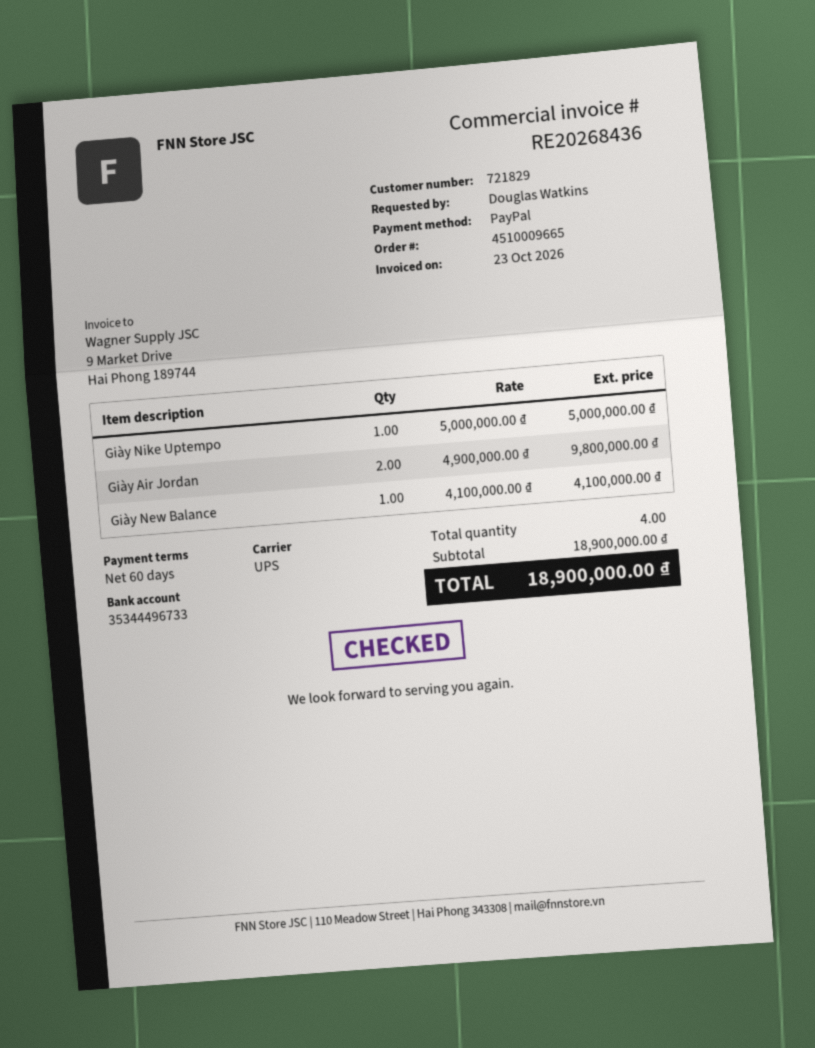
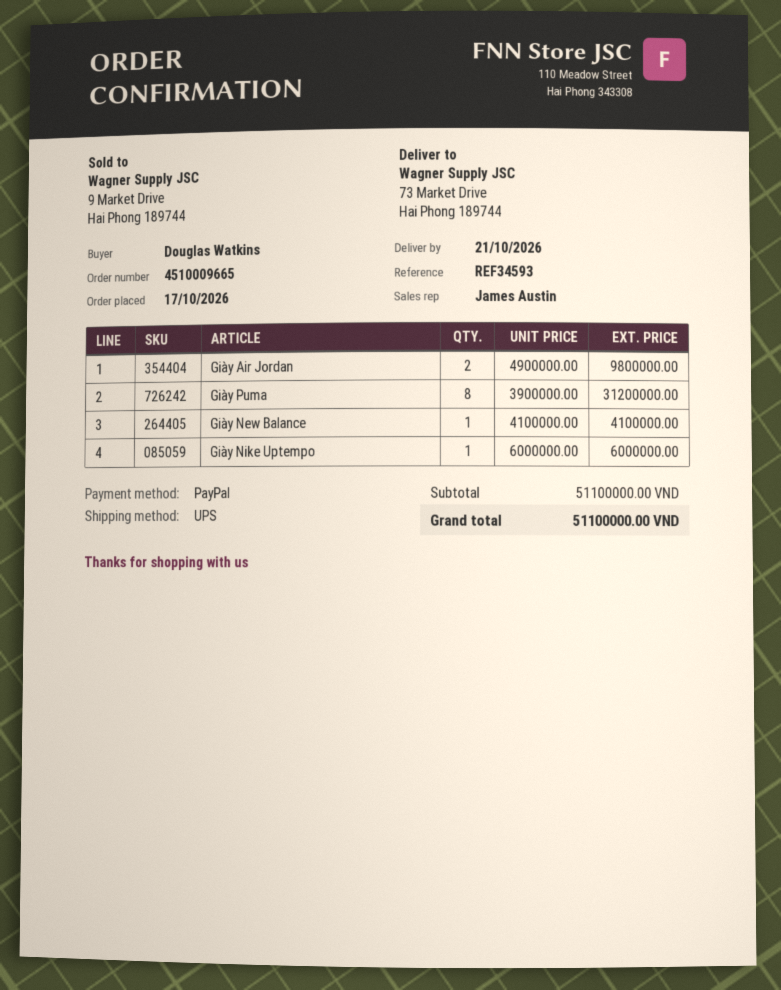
Giày Nike Uptempo: 1 x 5000000.00 = 5000000.00 -> 1 x 6000000.00 = 6000000.00
Giày Puma: none -> 8 x 3900000.00 = 31200000.00
subtotal: 18900000.00 -> 51100000.00
total: 18900000.00 -> 51100000.00

